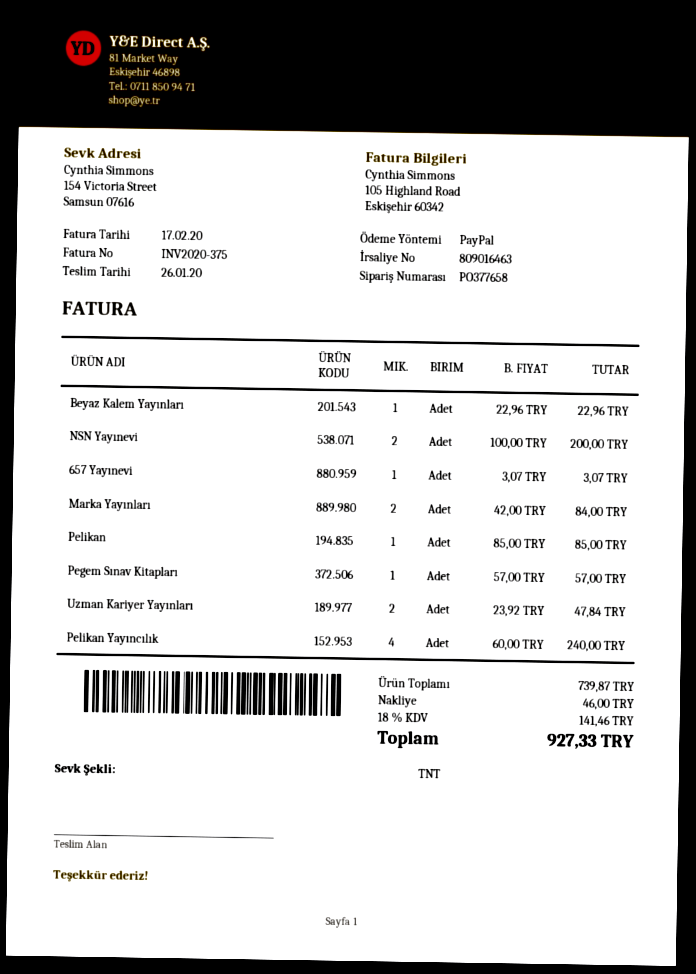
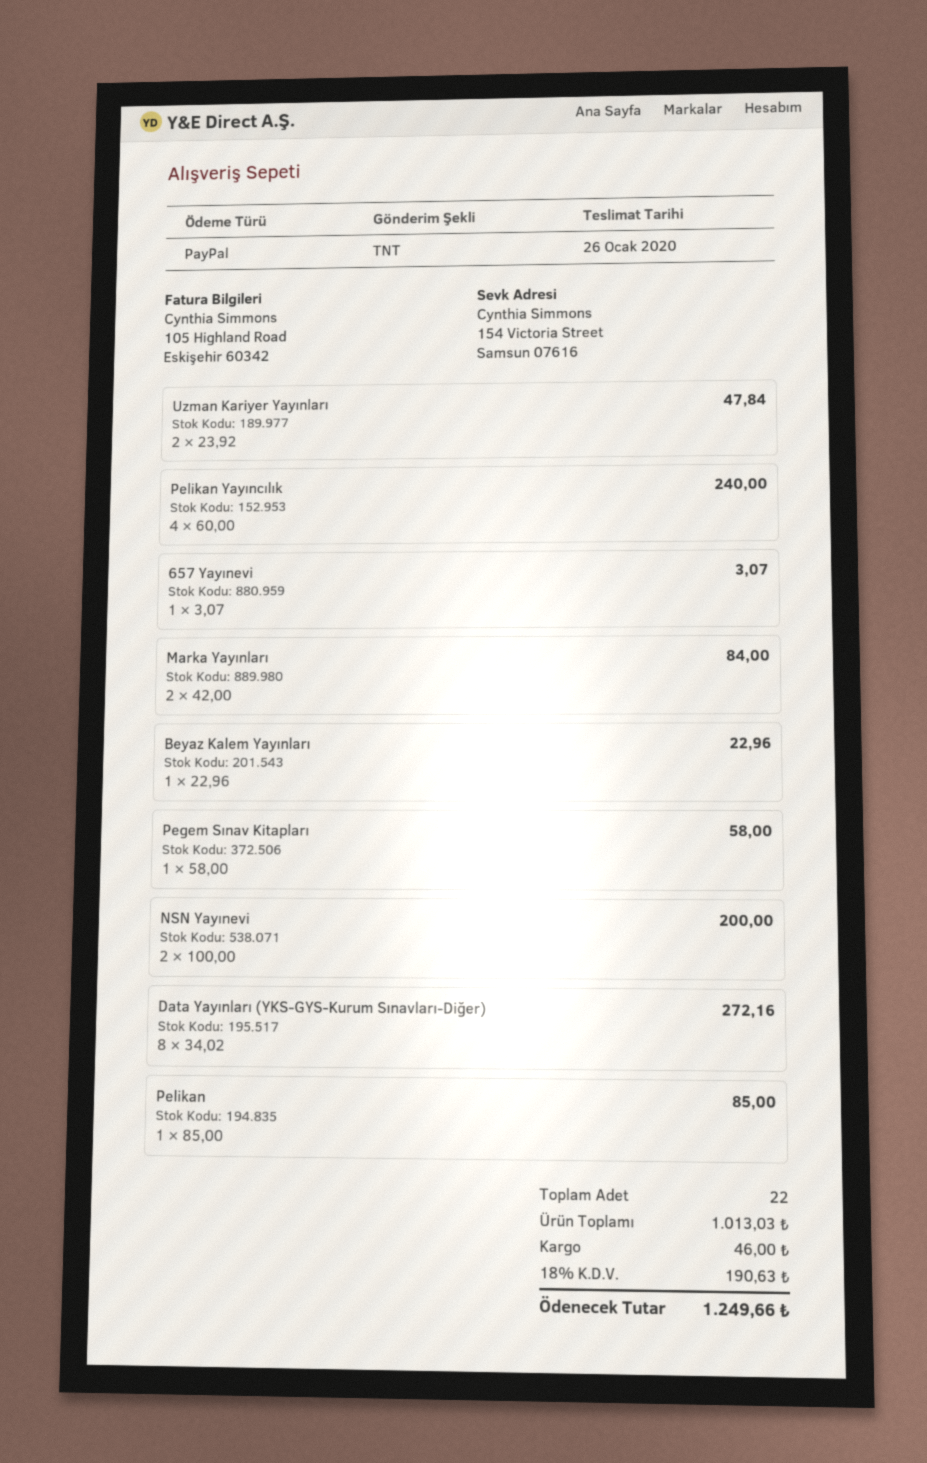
Pegem Sınav Kitapları: 1 x 57.00 = 57.00 -> 1 x 58.00 = 58.00
Data Yayınları (YKS-GYS-Kurum Sınavları-Diğer): none -> 8 x 34.02 = 272.16
subtotal: 739.87 -> 1013.03
tax: 18% = 141.46 -> 18% = 190.63
total: 927.33 -> 1249.66

